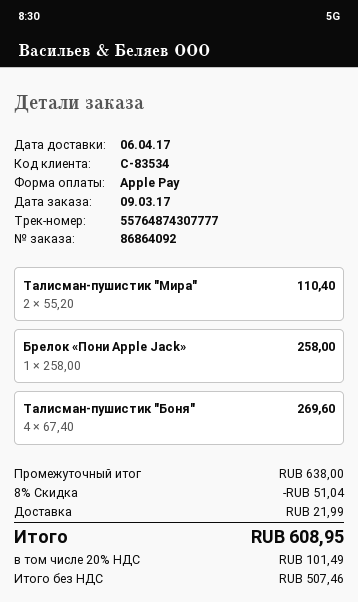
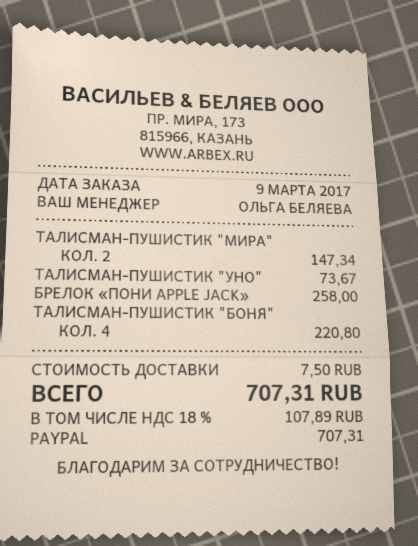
payment method: Apple Pay -> PayPal
Талисман-пушистик "Мира": 2 for 110.40 -> 2 for 147.34
Талисман-пушистик "Боня": 4 for 269.60 -> 4 for 220.80
ТАЛИСМАН-ПУШИСТИК "УНО": none -> 1 for 73.67
discount: 8% = 51.04 -> none
shipping: 21.99 -> 7.50
tax: 20% = 101.49 -> 18% = 107.89
total: 608.95 -> 707.31

